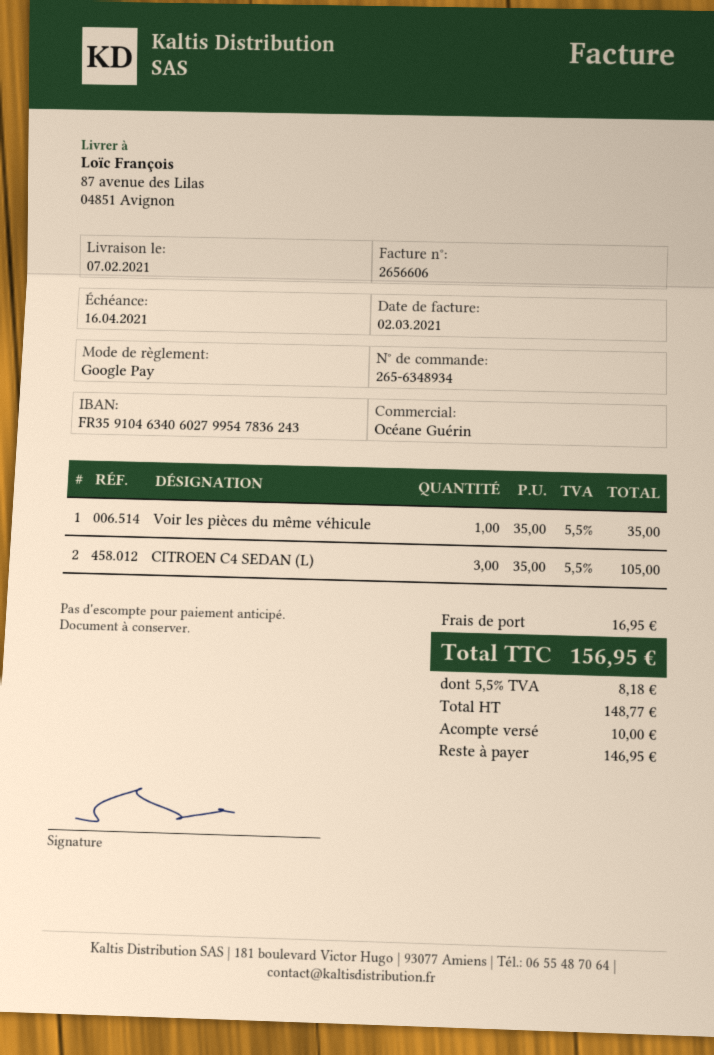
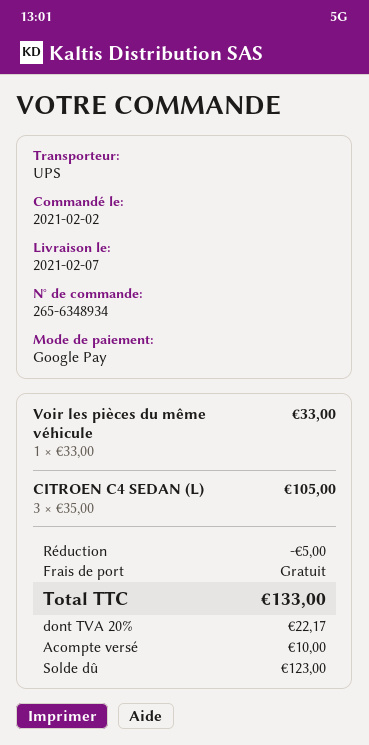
Voir les pièces du même véhicule: 1 x 35.00 = 35.00 -> 1 x 33.00 = 33.00
discount: none -> 5.00
shipping: 16.95 -> 0.00
tax: 5.5% = 8.18 -> 20% = 22.17
total: 156.95 -> 133.00
balance: 146.95 -> 123.00

